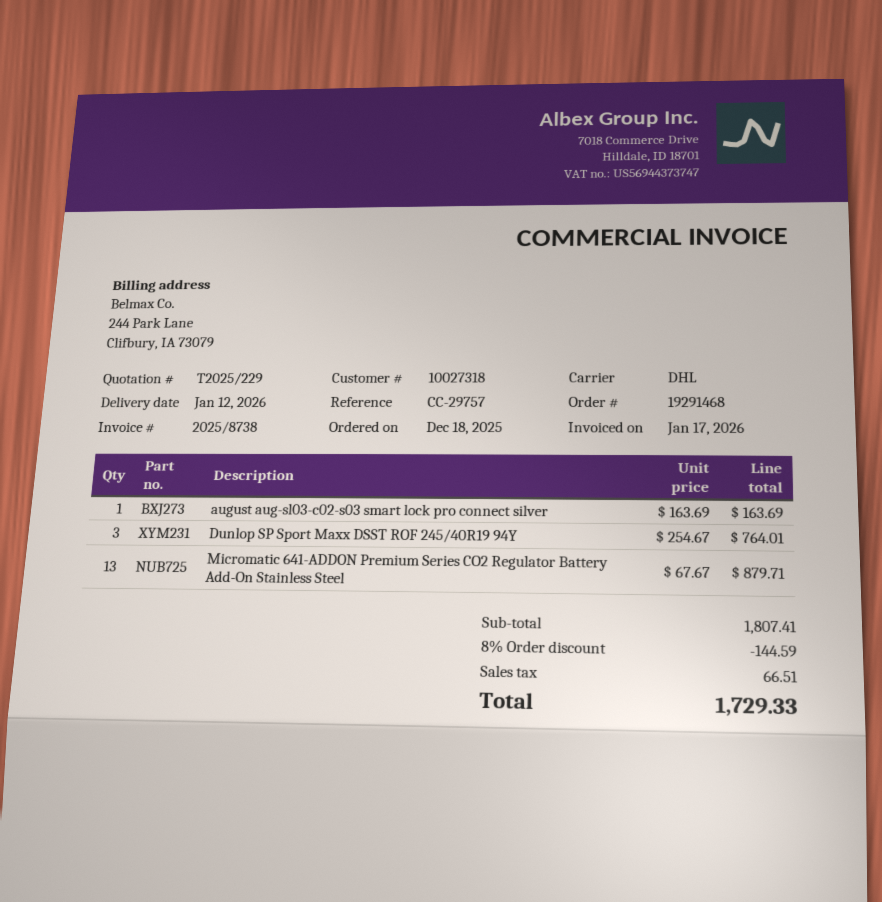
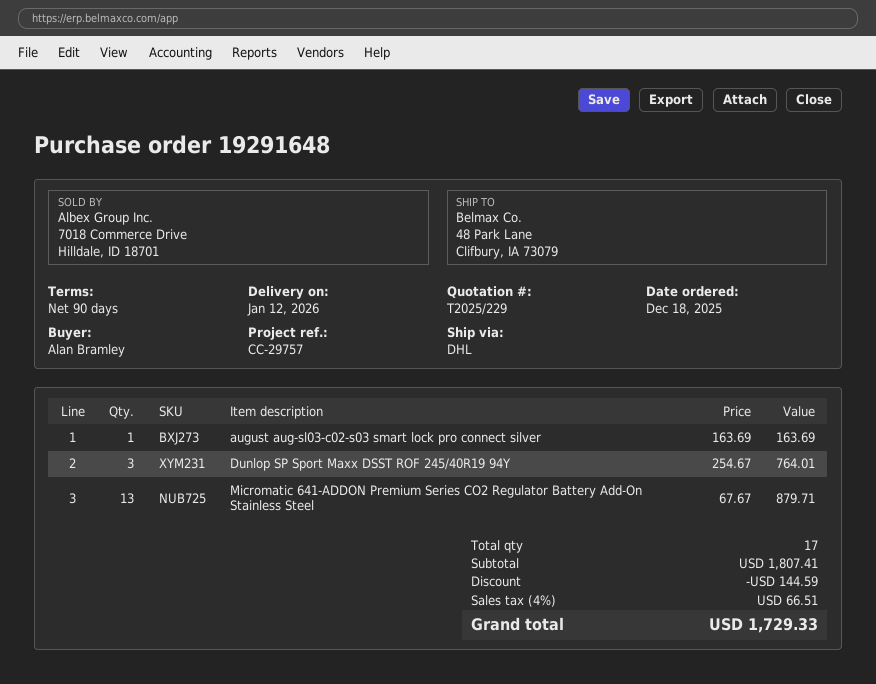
order number: 19291468 -> 19291648

